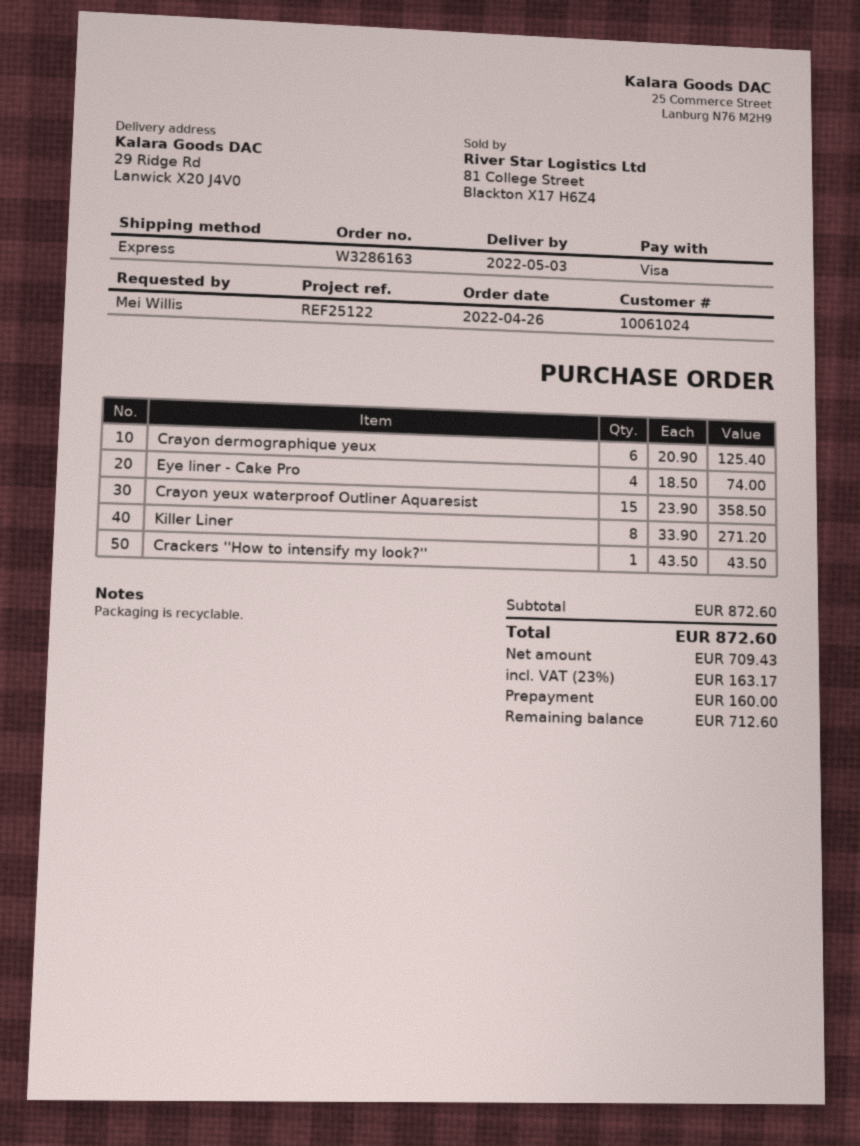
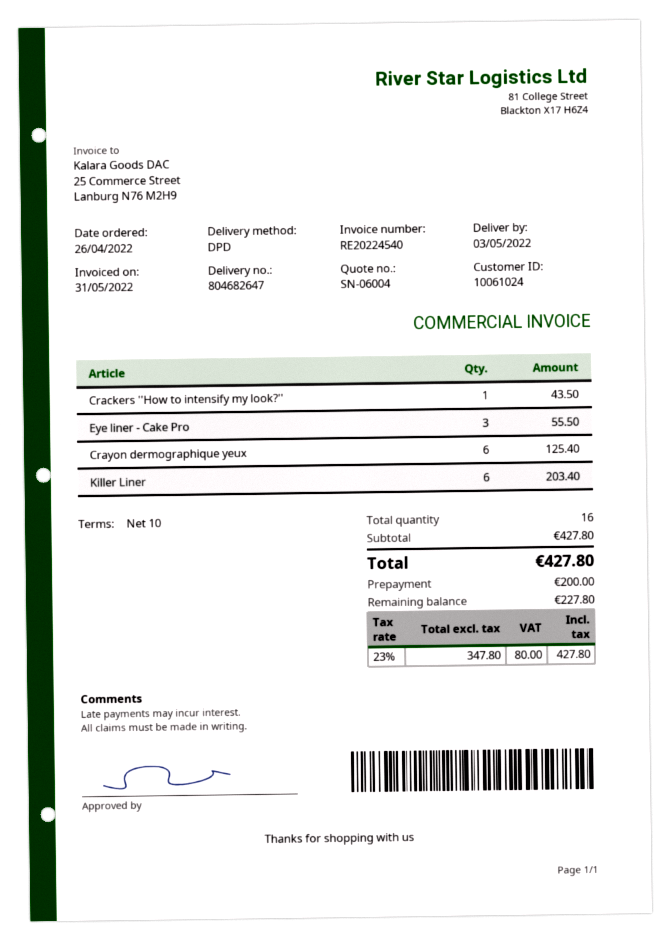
shipping method: express -> DPD
Eye liner - Cake Pro: 4 for 74.00 -> 3 for 55.50
Crayon yeux waterproof Outliner Aquaresist: 15 for 358.50 -> none
Killer Liner: 8 for 271.20 -> 6 for 203.40
subtotal: 872.60 -> 427.80
net: 709.43 -> 347.80
tax: 23% = 163.17 -> 23% = 80.00
total: 872.60 -> 427.80
deposit: 160.00 -> 200.00
balance: 712.60 -> 227.80

